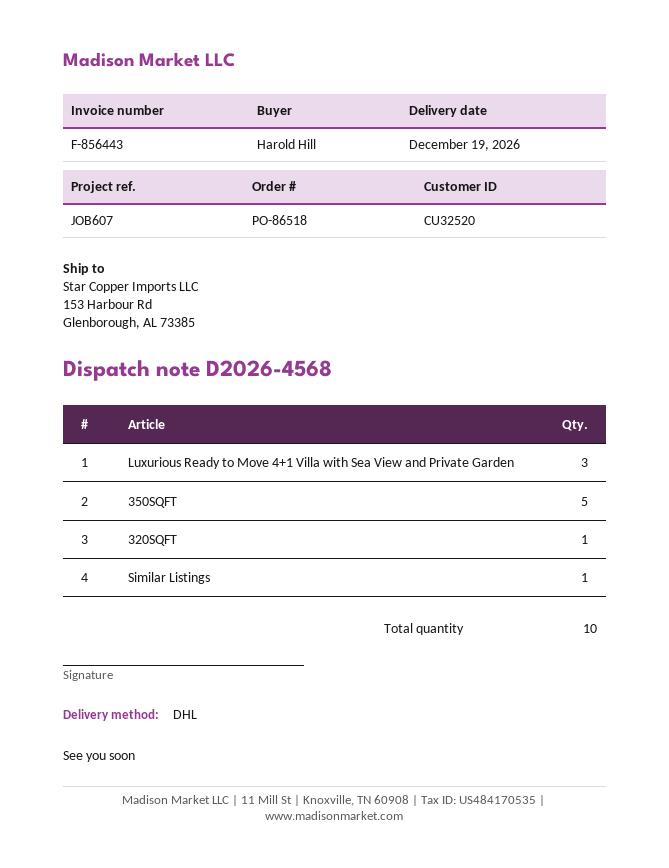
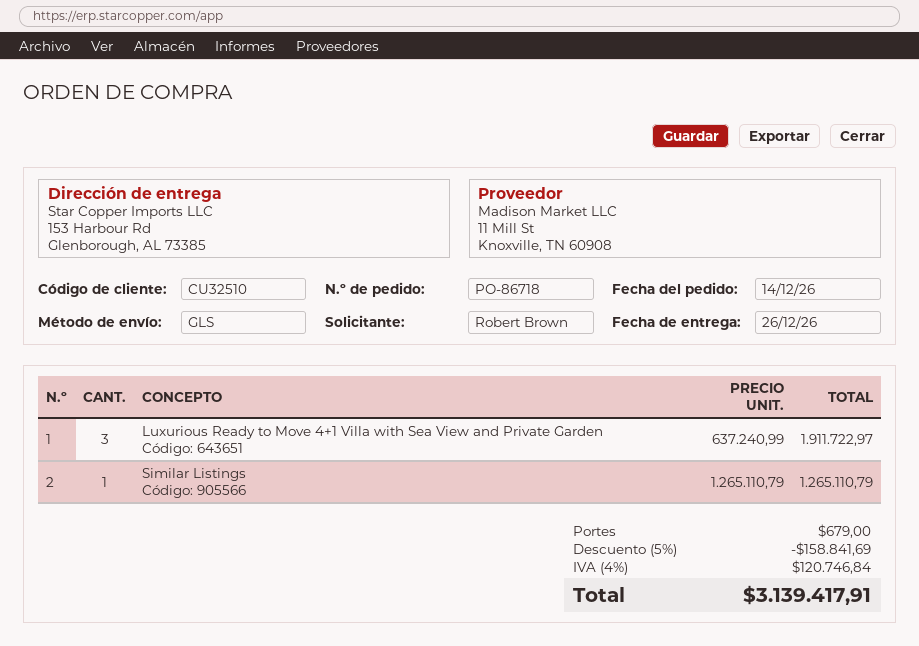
order number: PO-86518 -> PO-86718
delivery date: 2026-12-19 -> 2026-12-26
customer number: CU32520 -> CU32510
ordered by: Harold Hill -> Robert Brown
shipping method: DHL -> GLS
350SQFT: 5 -> none
320SQFT: 1 -> none

